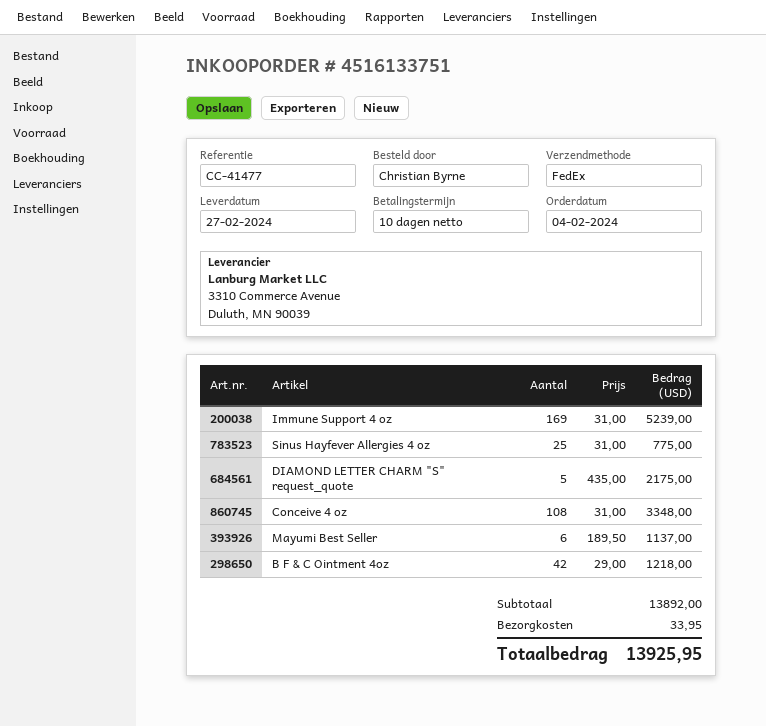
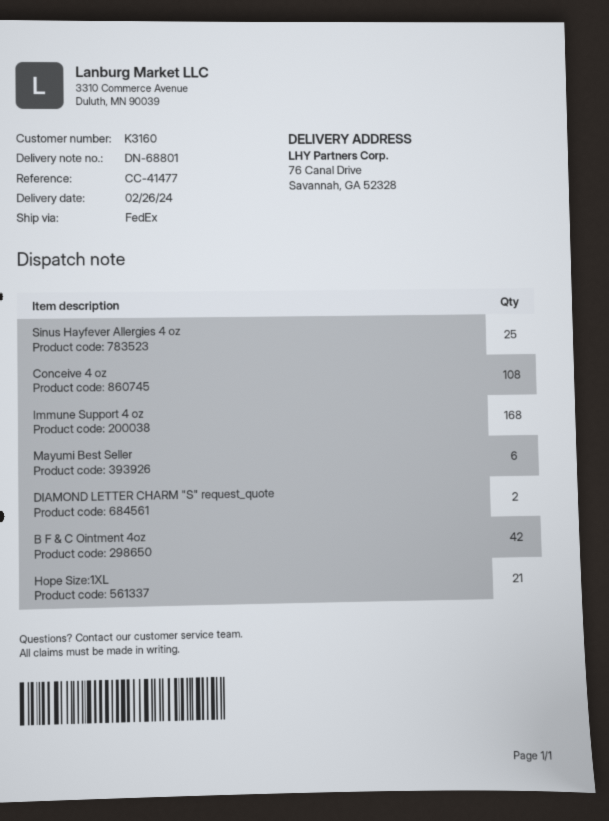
delivery date: 2024-02-27 -> 2024-02-26
Immune Support 4 oz: 169 -> 168
DIAMOND LETTER CHARM "S" request_quote: 5 -> 2
Hope Size:1XL: none -> 21

